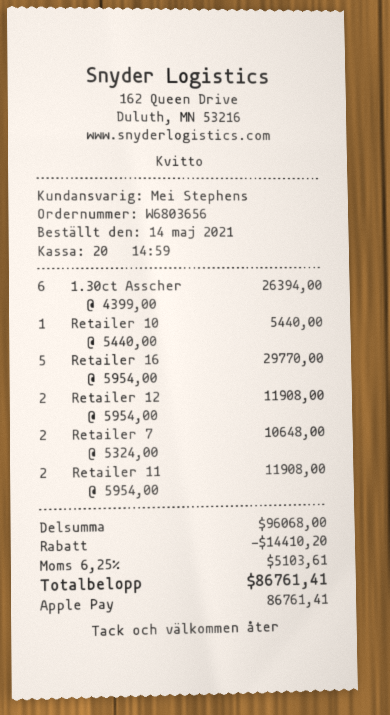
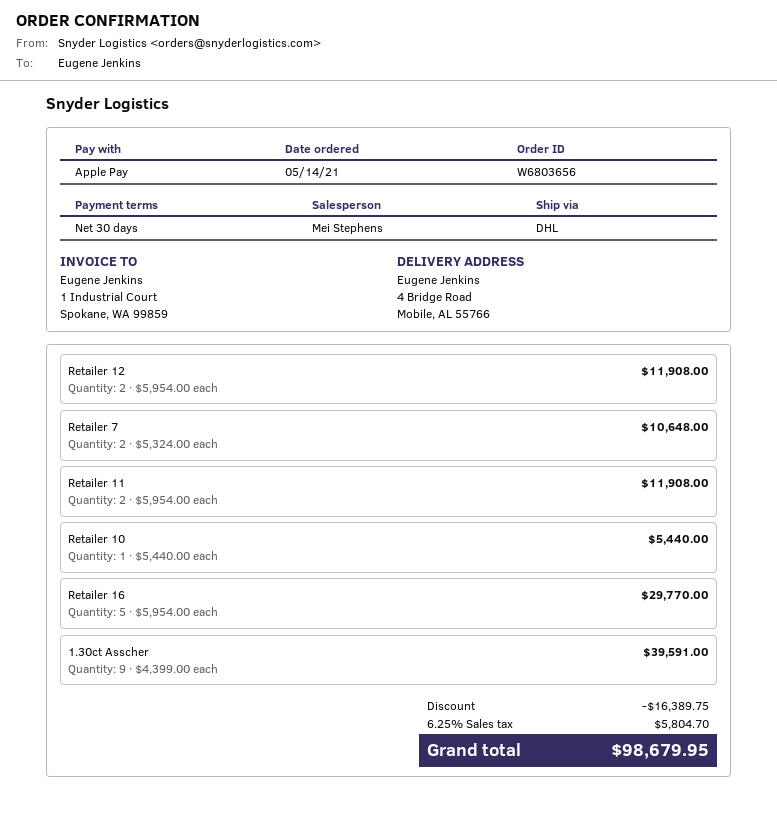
1.30ct Asscher: 6 x 4399.00 = 26394.00 -> 9 x 4399.00 = 39591.00
discount: 14410.20 -> 16389.75
tax: 6.25% = 5103.61 -> 6.25% = 5804.70
total: 86761.41 -> 98679.95

